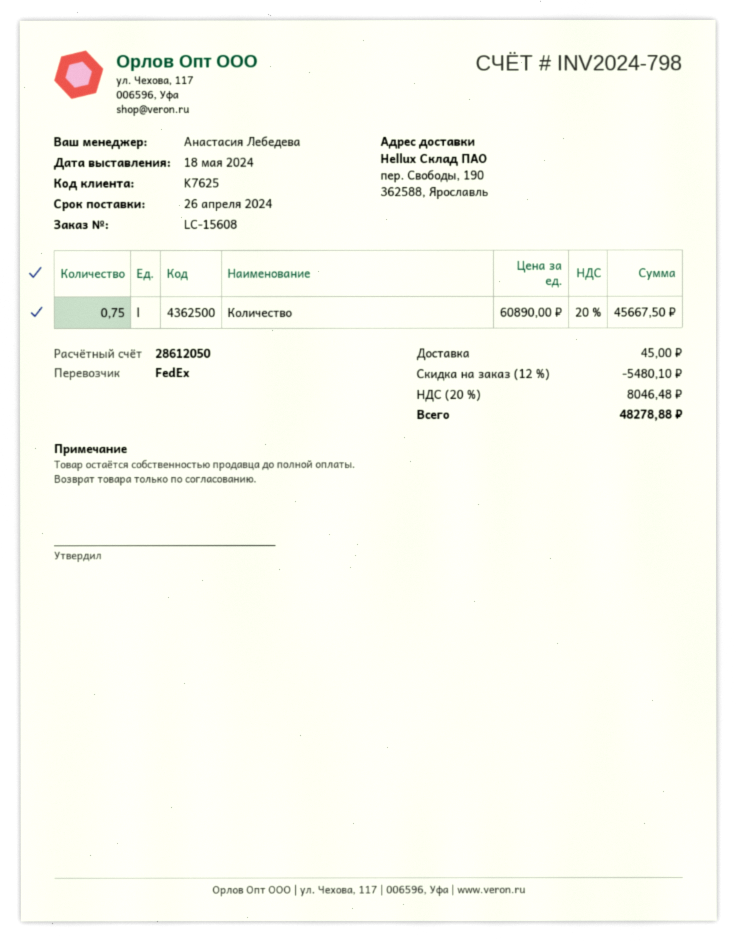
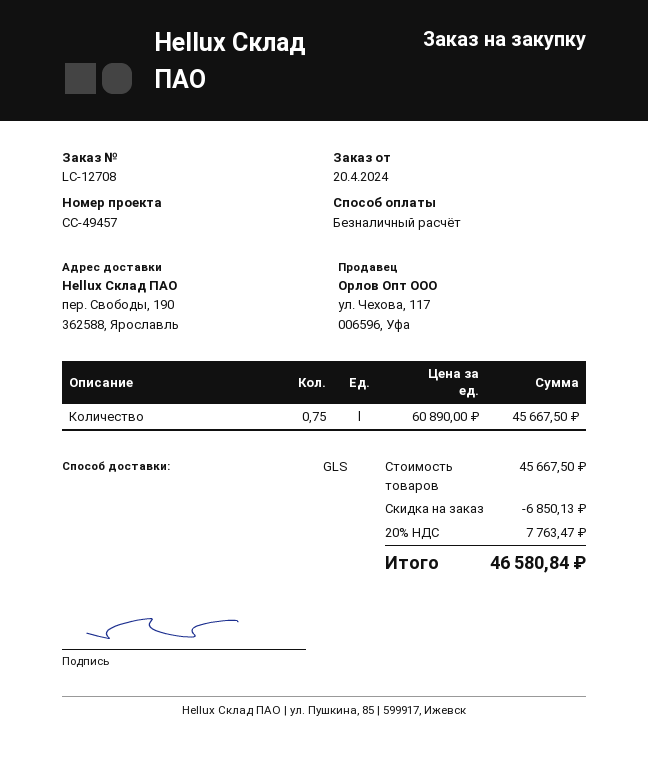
order number: LC-15608 -> LC-12708
shipping method: FedEx -> GLS
discount: 5480.10 -> 6850.13
shipping: 45.00 -> none
tax: 20% = 8046.48 -> 20% = 7763.47
total: 48278.88 -> 46580.84

